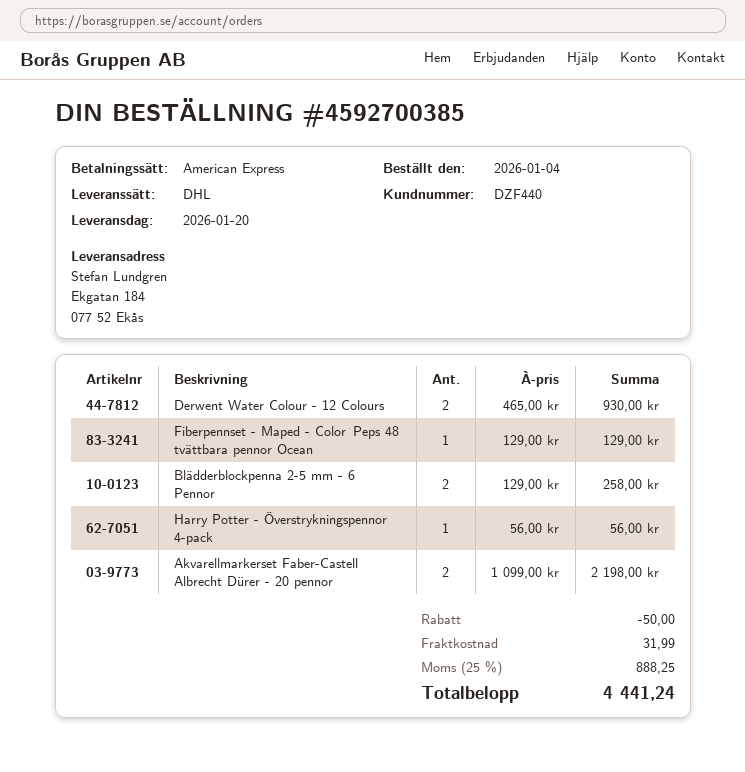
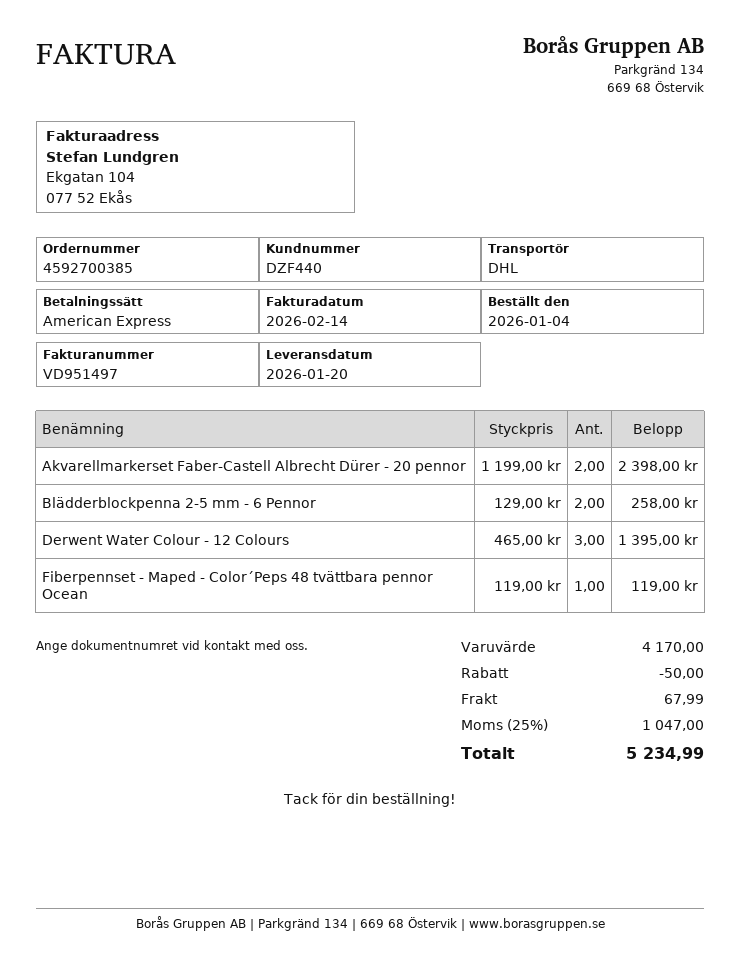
Derwent Water Colour - 12 Colours: 2 x 465.00 = 930.00 -> 3 x 465.00 = 1395.00
Fiberpennset - Maped - Color´Peps 48 tvättbara pennor Ocean: 1 x 129.00 = 129.00 -> 1 x 119.00 = 119.00
Harry Potter - Överstrykningspennor 4-pack: 1 x 56.00 = 56.00 -> none
Akvarellmarkerset Faber-Castell Albrecht Dürer - 20 pennor: 2 x 1099.00 = 2198.00 -> 2 x 1199.00 = 2398.00
shipping: 31.99 -> 67.99
tax: 25% = 888.25 -> 25% = 1047.00
total: 4441.24 -> 5234.99

